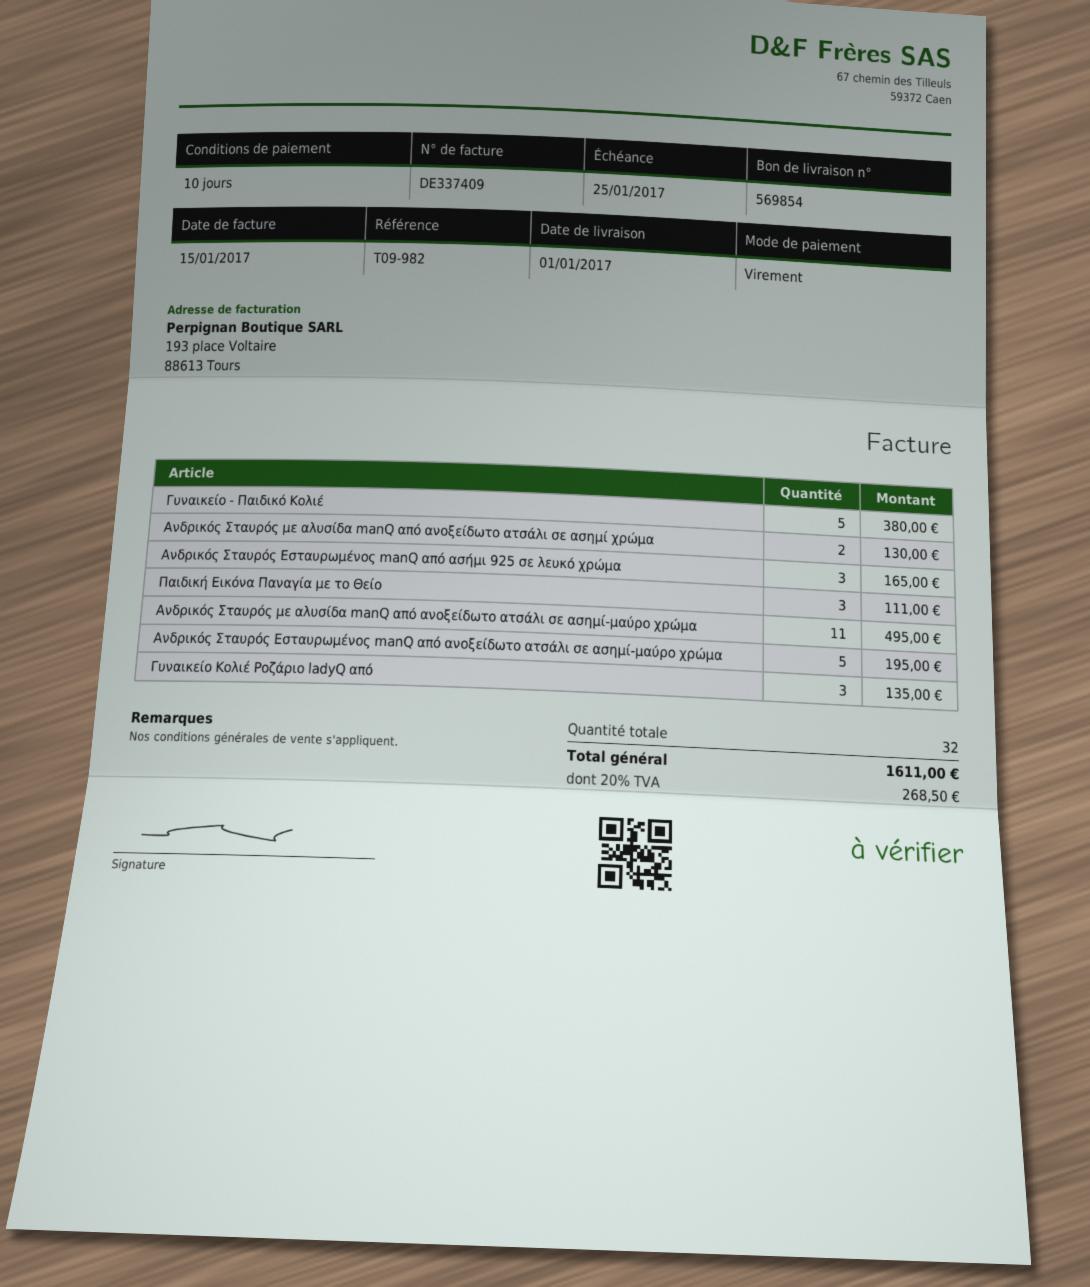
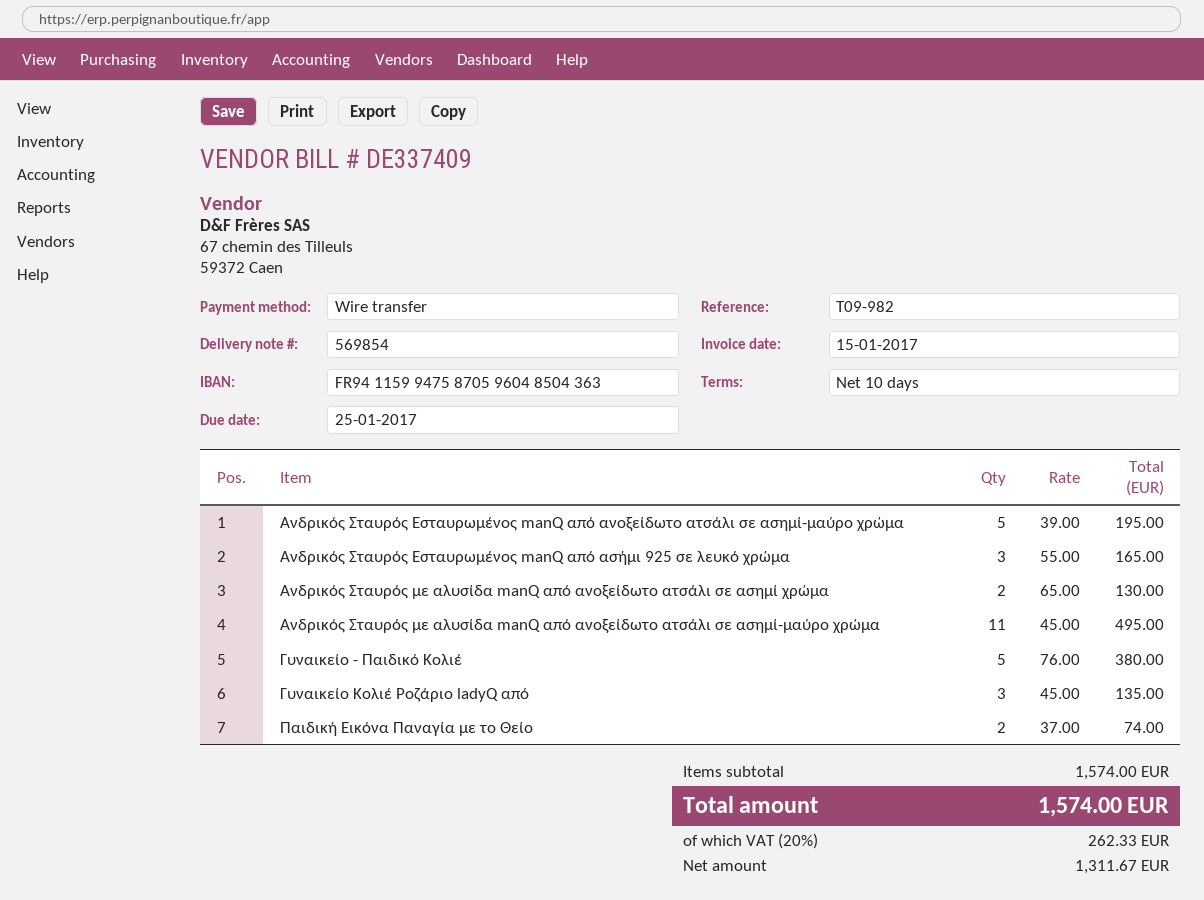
Παιδική Εικόνα Παναγία με το Θείο: 3 for 111.00 -> 2 for 74.00
tax: 20% = 268.50 -> 20% = 262.33
total: 1611.00 -> 1574.00

